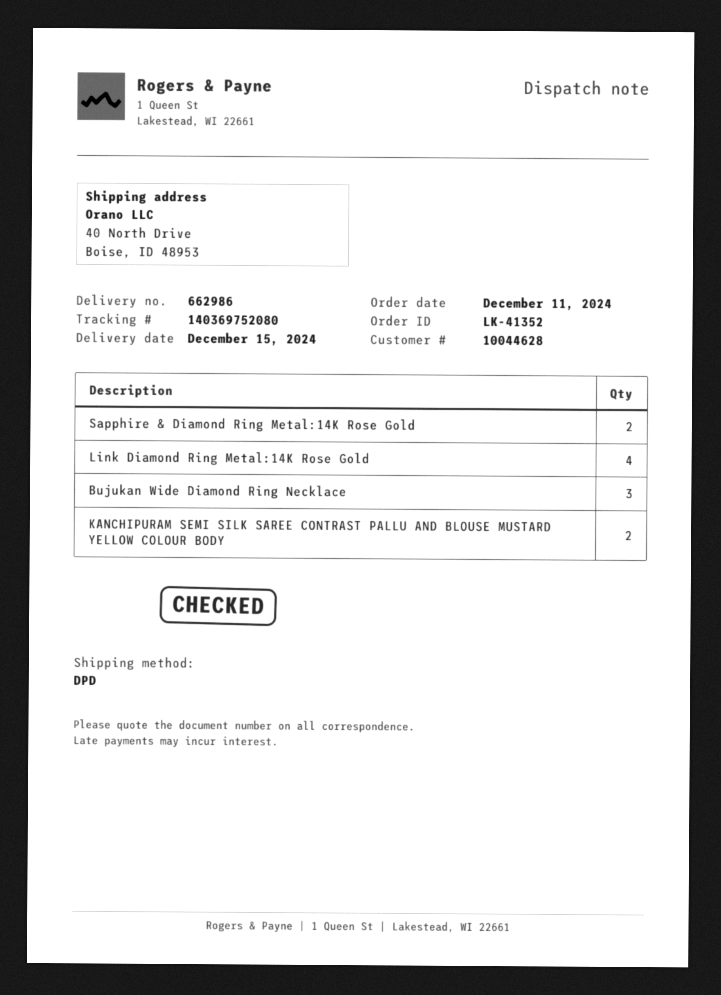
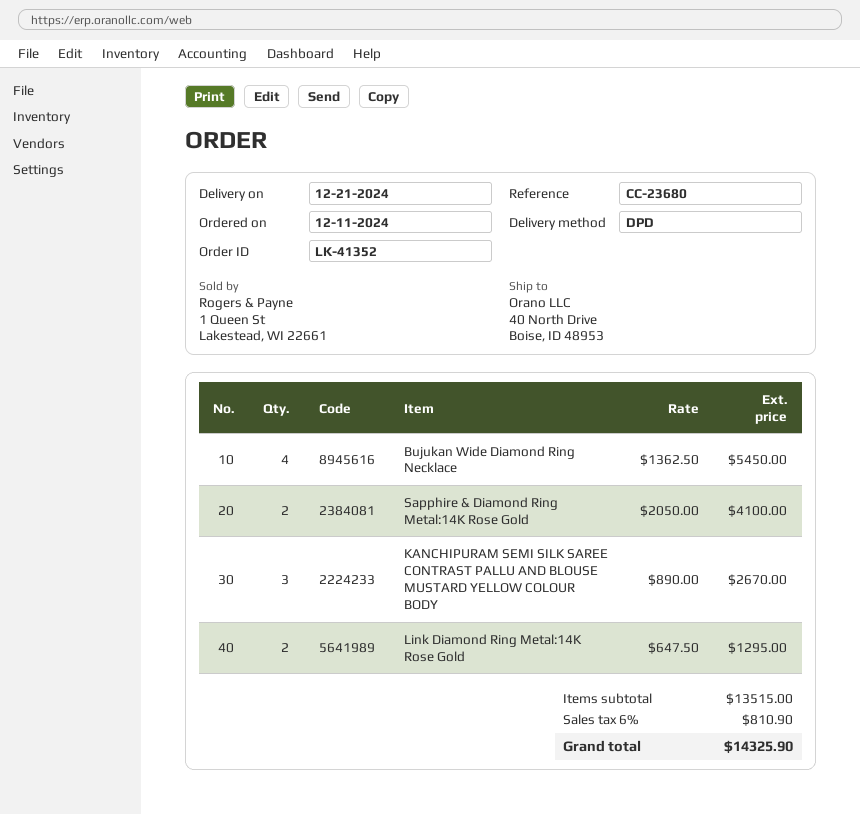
delivery date: 2024-12-15 -> 2024-12-21
Link Diamond Ring Metal:14K Rose Gold: 4 -> 2
Bujukan Wide Diamond Ring Necklace: 3 -> 4
KANCHIPURAM SEMI SILK SAREE CONTRAST PALLU AND BLOUSE MUSTARD YELLOW COLOUR BODY: 2 -> 3

